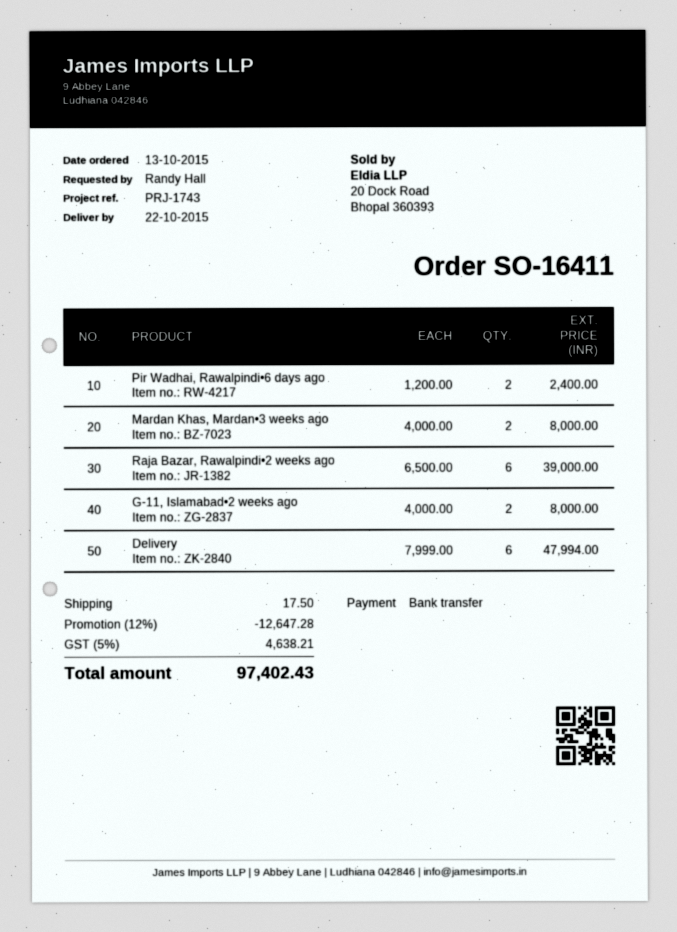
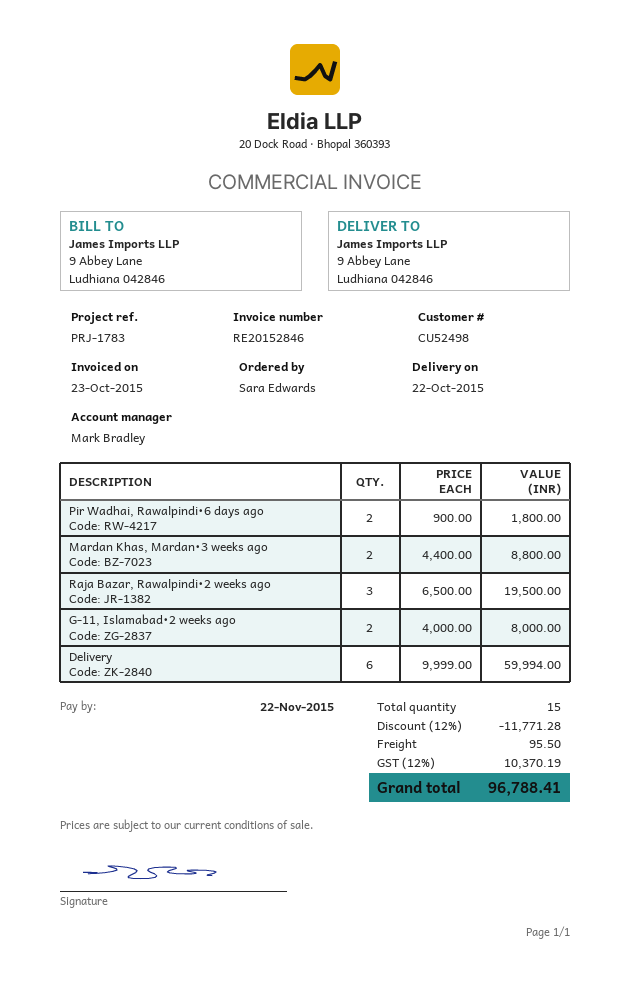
reference: PRJ-1743 -> PRJ-1783
ordered by: Randy Hall -> Sara Edwards
Pir Wadhai, Rawalpindi•6 days ago: 2 x 1200.00 = 2400.00 -> 2 x 900.00 = 1800.00
Mardan Khas, Mardan•3 weeks ago: 2 x 4000.00 = 8000.00 -> 2 x 4400.00 = 8800.00
Raja Bazar, Rawalpindi•2 weeks ago: 6 x 6500.00 = 39000.00 -> 3 x 6500.00 = 19500.00
Delivery: 6 x 7999.00 = 47994.00 -> 6 x 9999.00 = 59994.00
discount: 12% = 12647.28 -> 12% = 11771.28
shipping: 17.50 -> 95.50
tax: 5% = 4638.21 -> 12% = 10370.19
total: 97402.43 -> 96788.41

